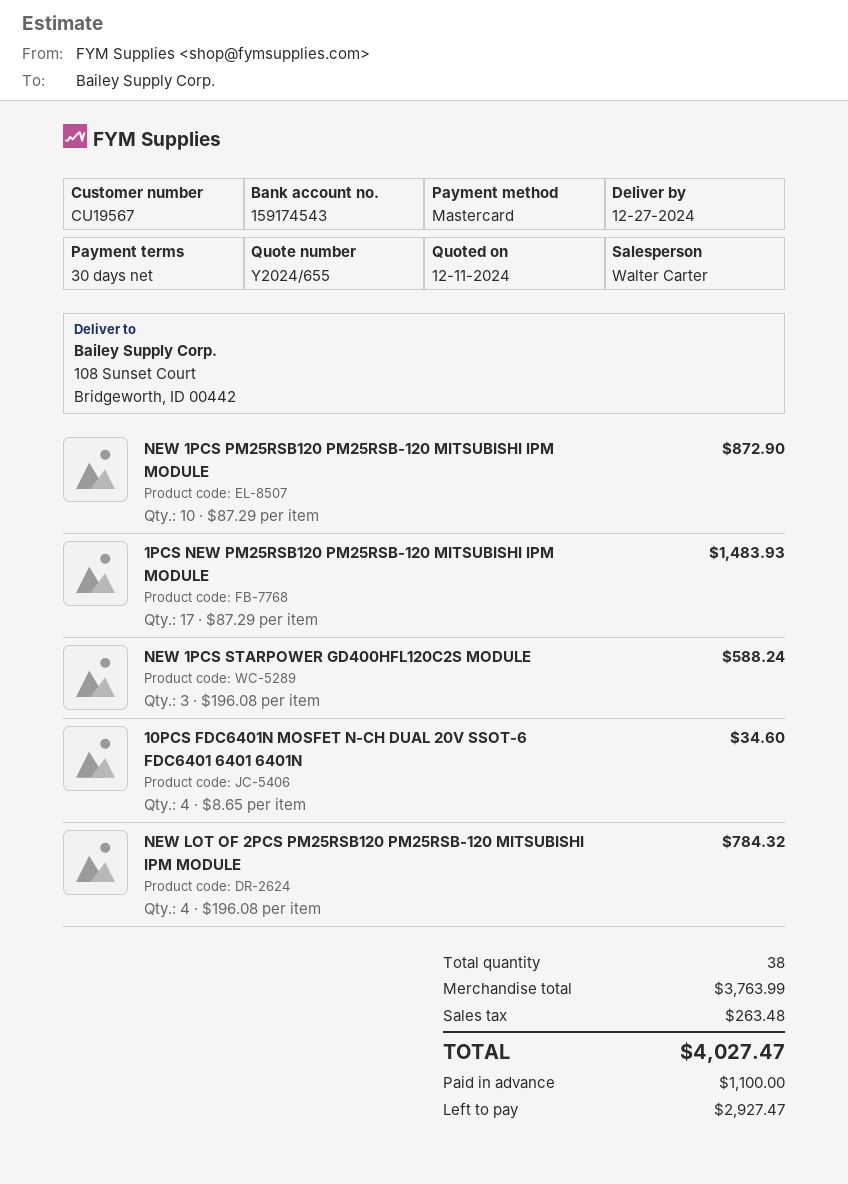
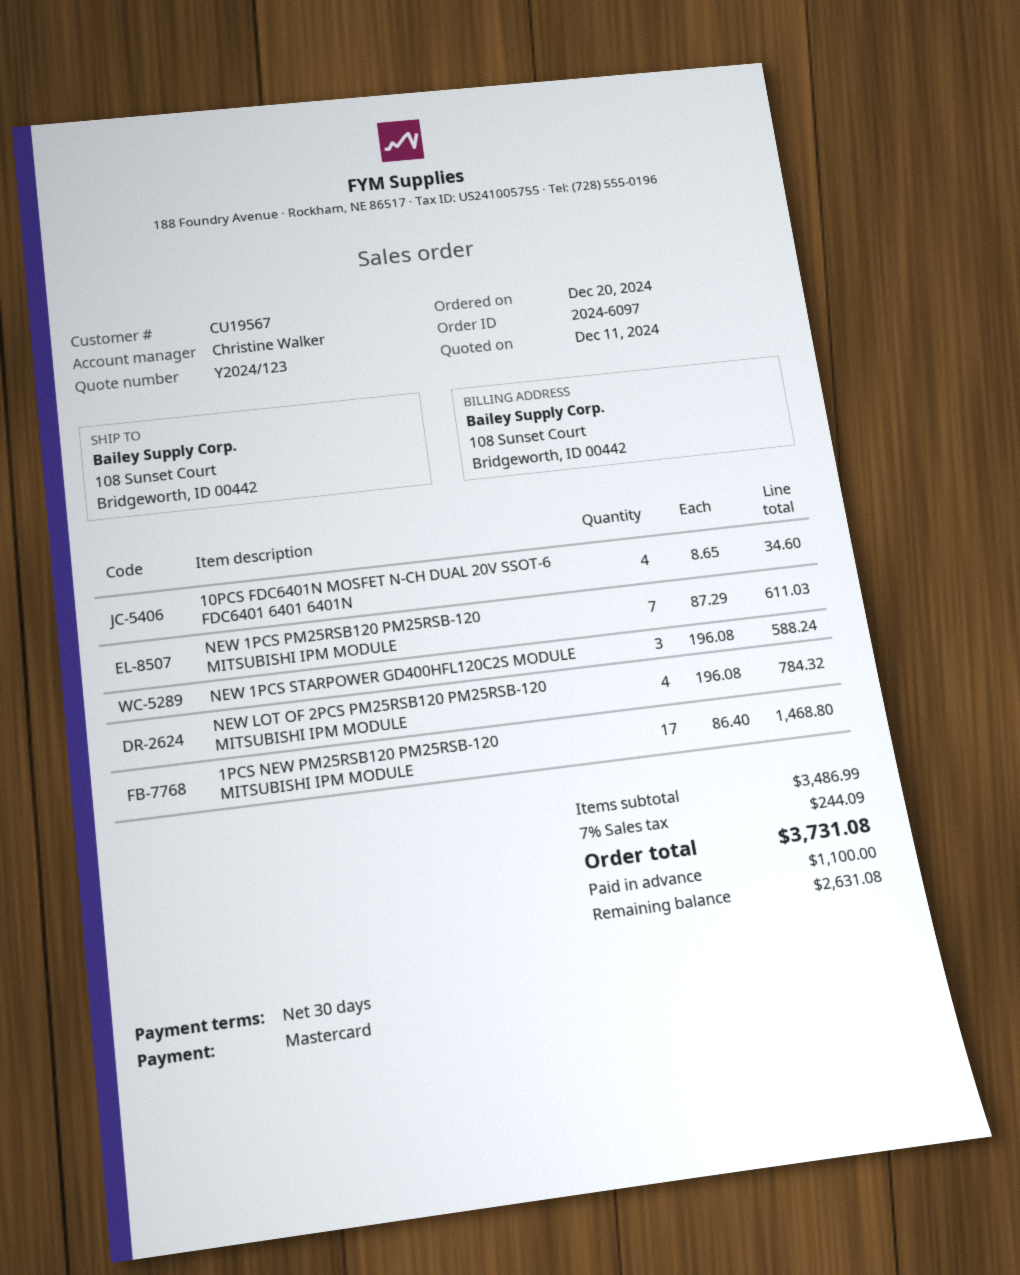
quote number: Y2024/655 -> Y2024/123
sales rep: Walter Carter -> Christine Walker
NEW 1PCS PM25RSB120 PM25RSB-120 MITSUBISHI IPM MODULE: 10 x 87.29 = 872.90 -> 7 x 87.29 = 611.03
1PCS NEW PM25RSB120 PM25RSB-120 MITSUBISHI IPM MODULE: 17 x 87.29 = 1483.93 -> 17 x 86.40 = 1468.80
subtotal: 3763.99 -> 3486.99
tax: 263.48 -> 244.09
total: 4027.47 -> 3731.08
balance: 2927.47 -> 2631.08

